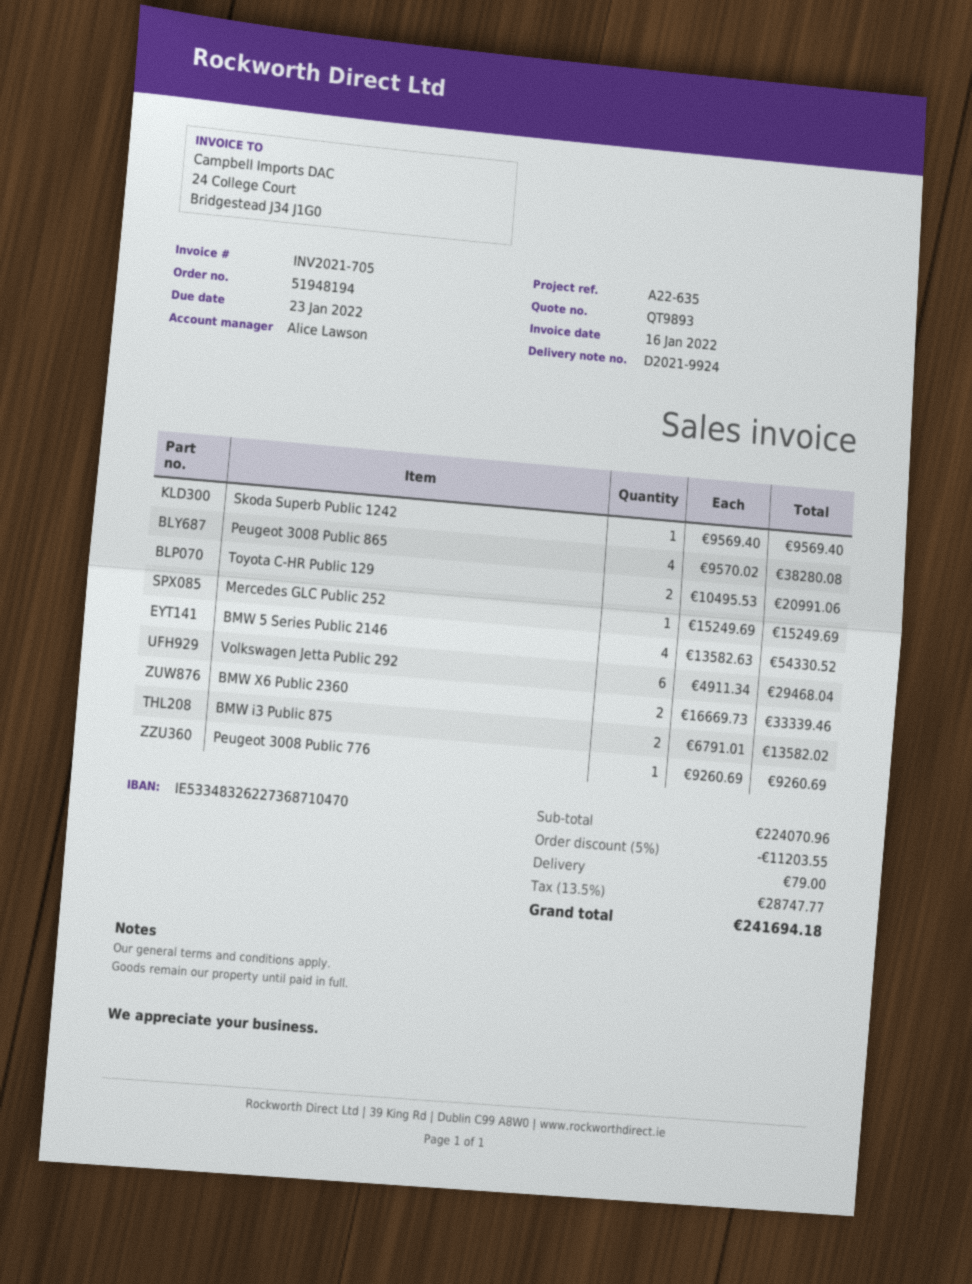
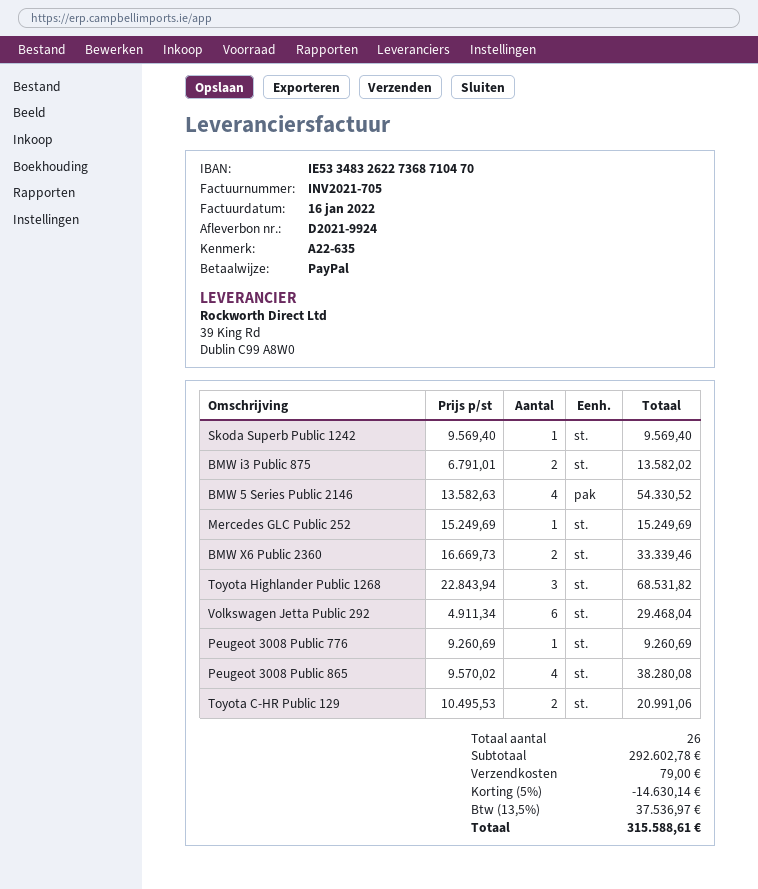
Toyota Highlander Public 1268: none -> 3 x 22843.94 = 68531.82
subtotal: 224070.96 -> 292602.78
discount: 5% = 11203.55 -> 5% = 14630.14
tax: 13.5% = 28747.77 -> 13.5% = 37536.97
total: 241694.18 -> 315588.61

